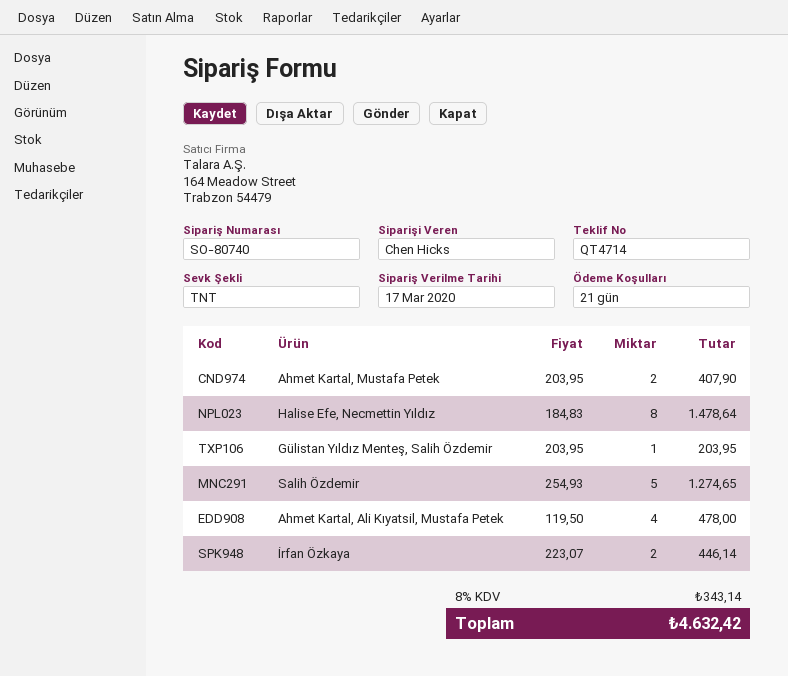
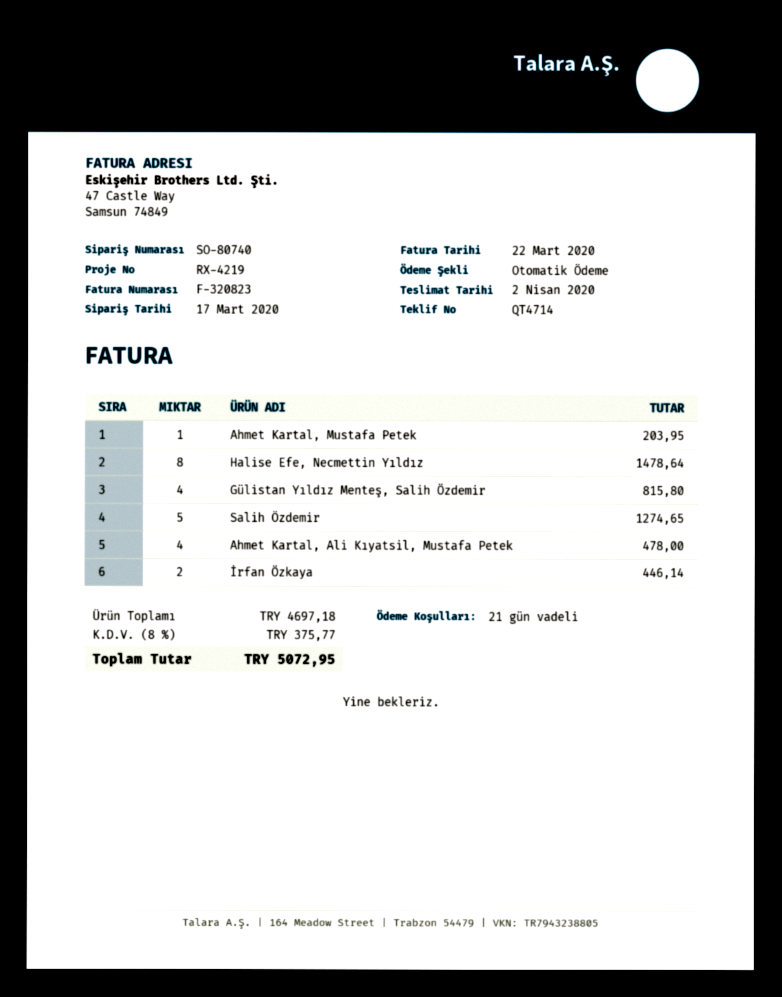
Ahmet Kartal, Mustafa Petek: 2 for 407.90 -> 1 for 203.95
Gülistan Yıldız Menteş, Salih Özdemir: 1 for 203.95 -> 4 for 815.80
tax: 8% = 343.14 -> 8% = 375.77
total: 4632.42 -> 5072.95

